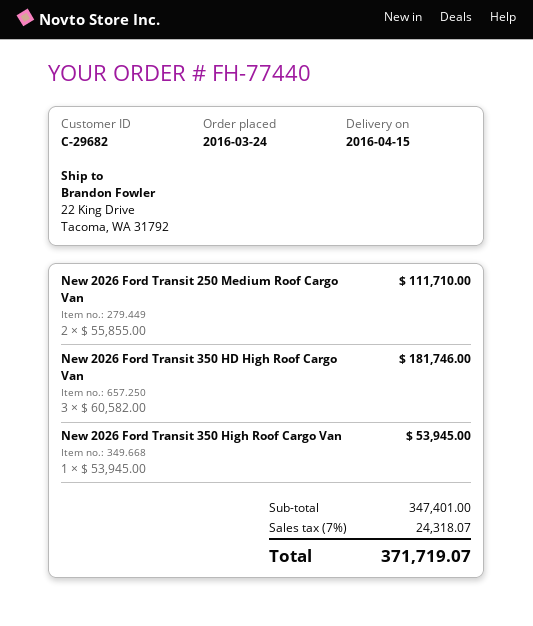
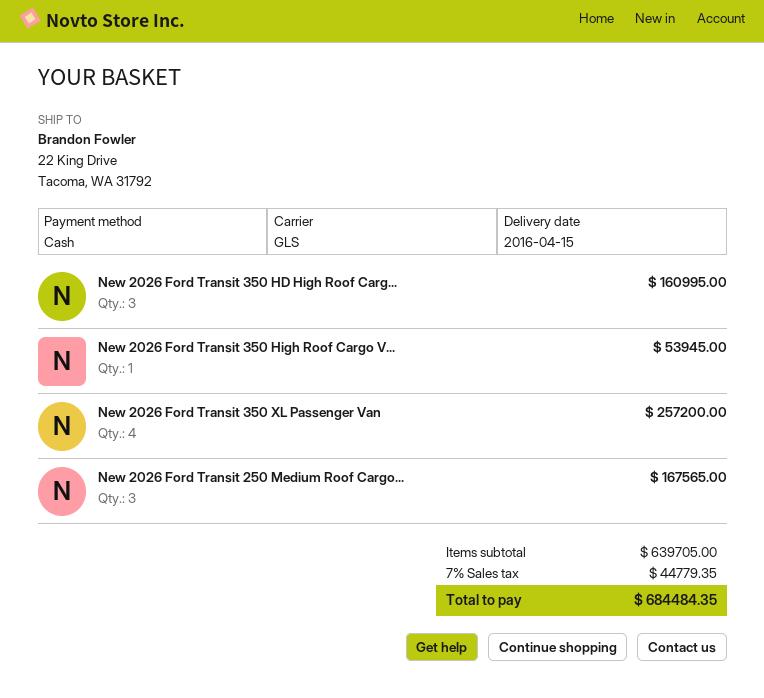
New 2026 Ford Transit 250 Medium Roof Cargo Van: 2 for 111710.00 -> 3 for 167565.00
New 2026 Ford Transit 350 HD High Roof Cargo Van: 3 for 181746.00 -> 3 for 160995.00
New 2026 Ford Transit 350 XL Passenger Van: none -> 4 for 257200.00
subtotal: 347401.00 -> 639705.00
tax: 7% = 24318.07 -> 7% = 44779.35
total: 371719.07 -> 684484.35

